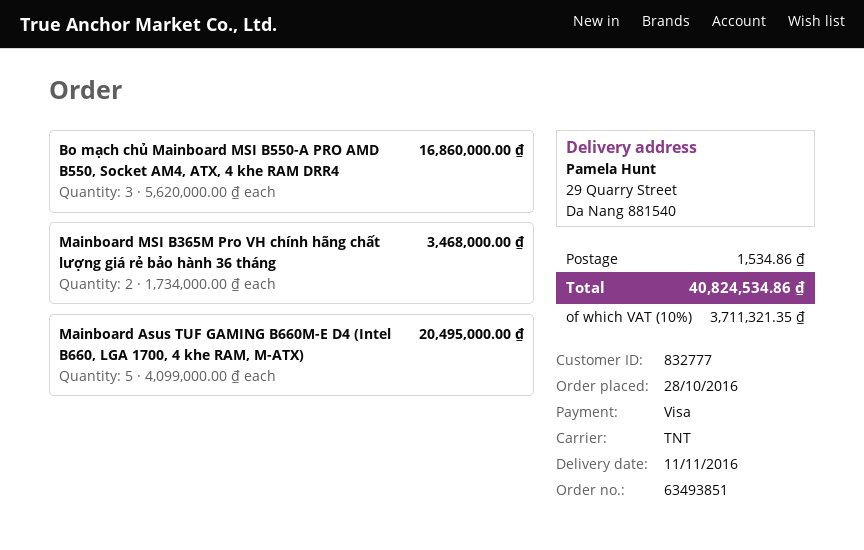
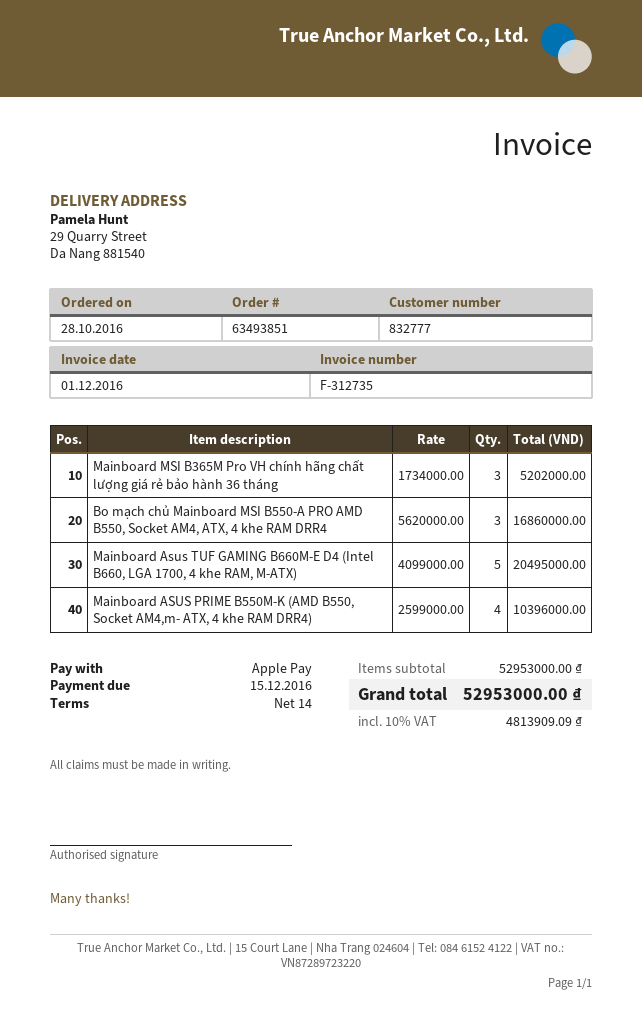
payment method: Visa -> Apple Pay
Mainboard MSI B365M Pro VH chính hãng chất lượng giá rẻ bảo hành 36 tháng: 2 x 1734000.00 = 3468000.00 -> 3 x 1734000.00 = 5202000.00
Mainboard ASUS PRIME B550M-K (AMD B550, Socket AM4,m- ATX, 4 khe RAM DRR4): none -> 4 x 2599000.00 = 10396000.00
shipping: 1534.86 -> none
tax: 10% = 3711321.35 -> 10% = 4813909.09
total: 40824534.86 -> 52953000.00

